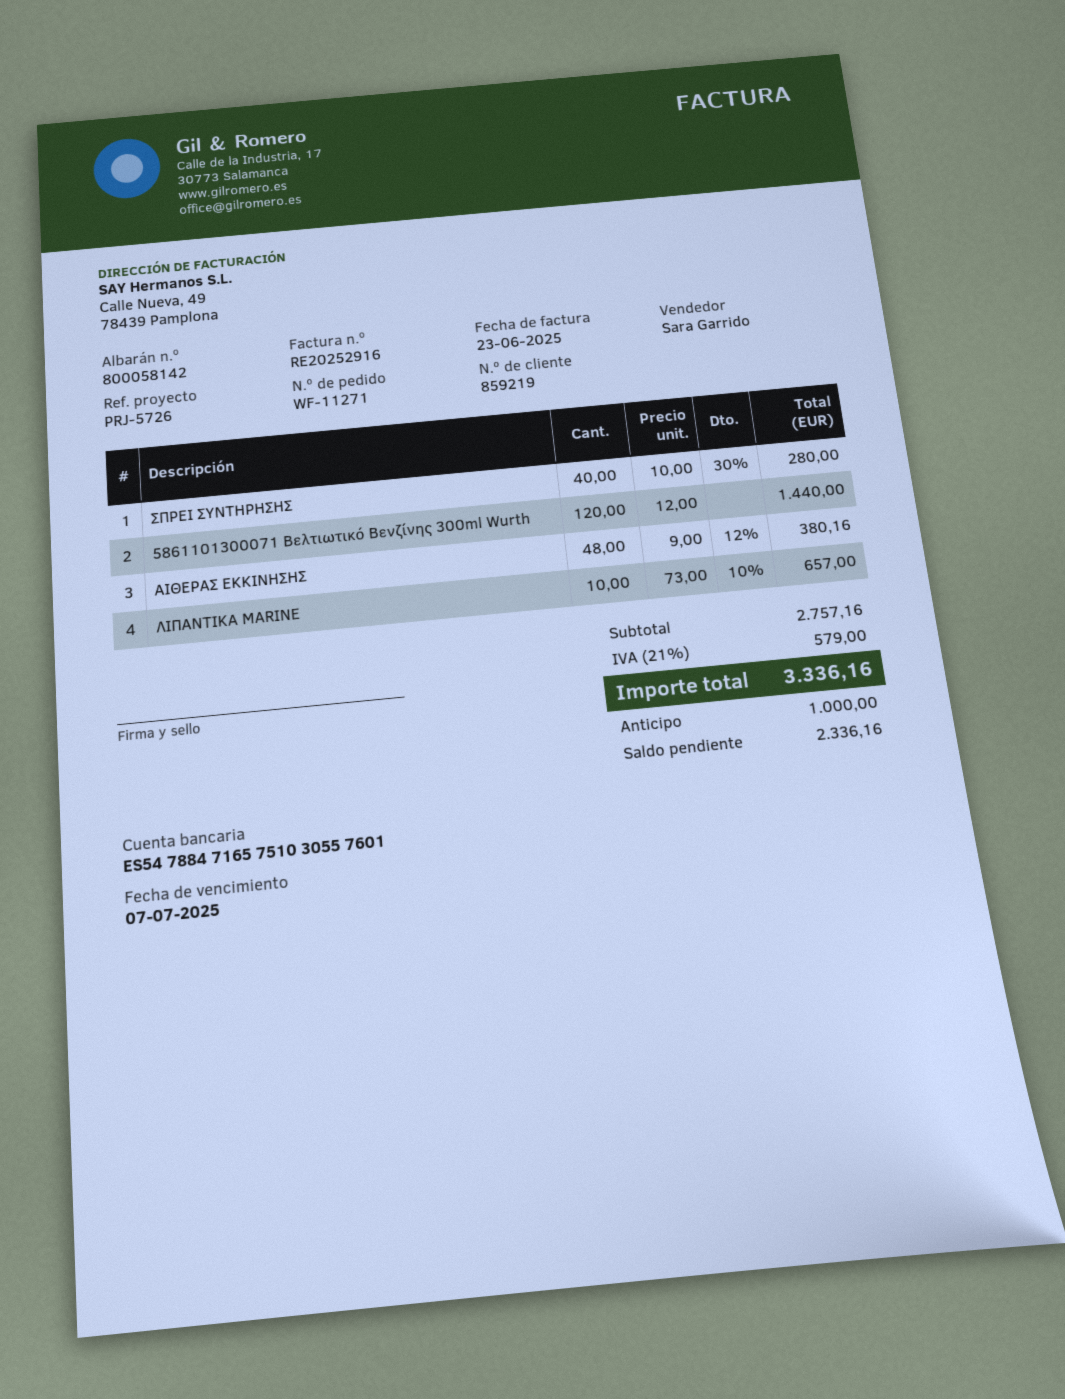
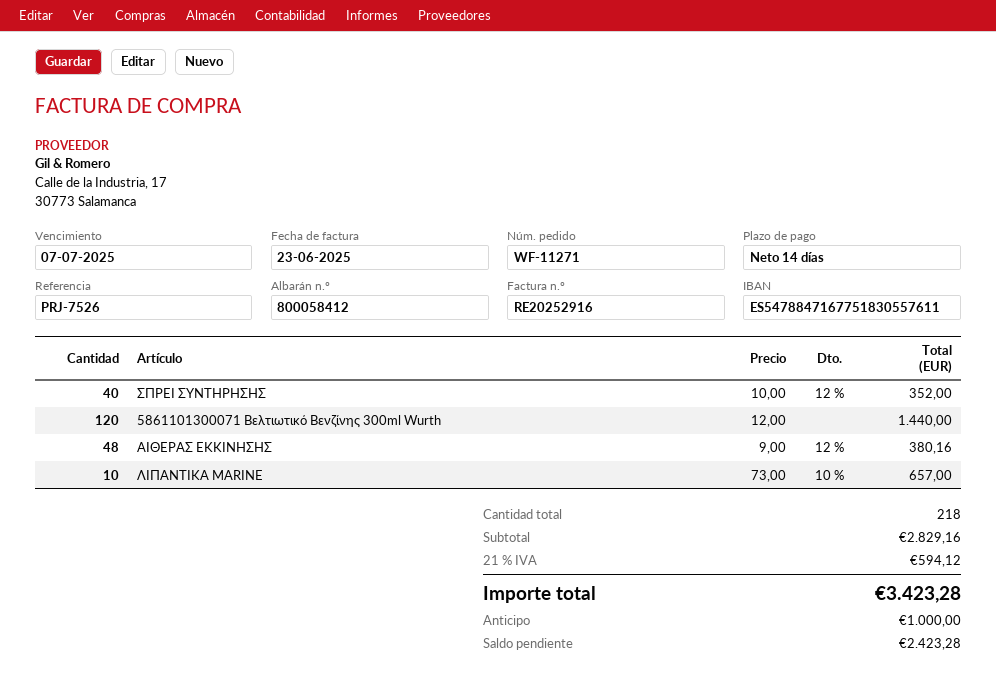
delivery note number: 800058142 -> 800058412
reference: PRJ-5726 -> PRJ-7526
bank account: ES5478847165751030557601 -> ES5478847167751830557611
ΣΠΡΕΙ ΣΥΝΤΗΡΗΣΗΣ: 40 x 10.00 - 30% = 280.00 -> 40 x 10.00 - 12% = 352.00
subtotal: 2757.16 -> 2829.16
tax: 21% = 579.00 -> 21% = 594.12
total: 3336.16 -> 3423.28
balance: 2336.16 -> 2423.28

